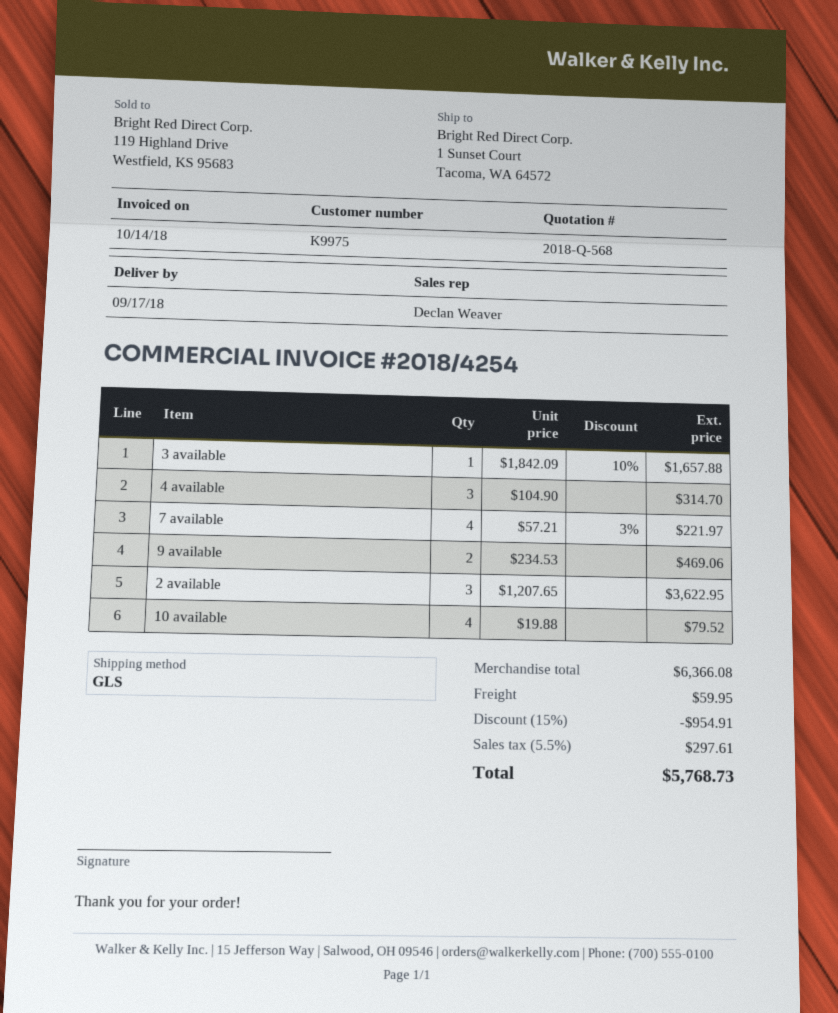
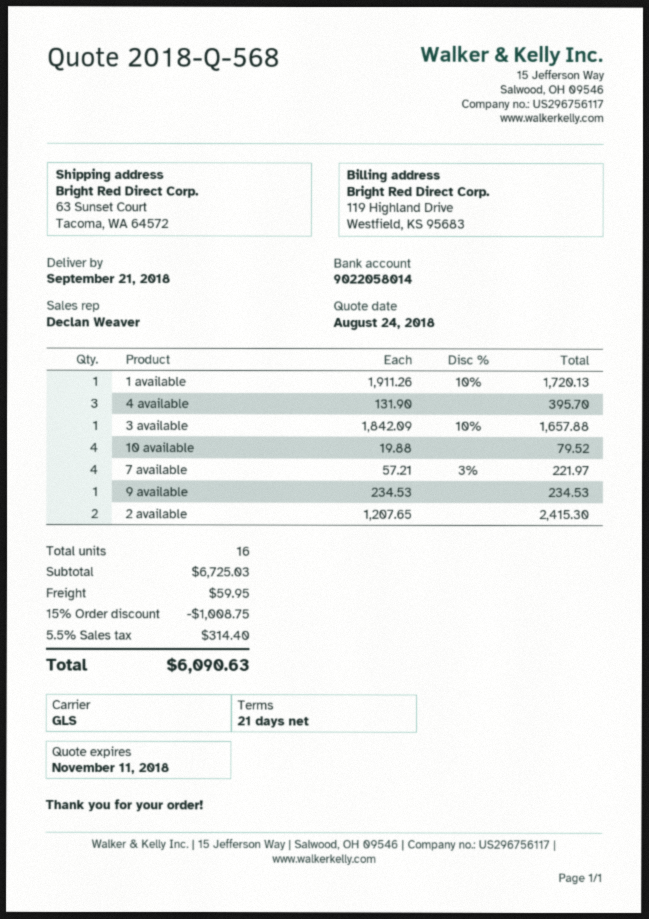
delivery date: 2018-09-17 -> 2018-09-21
ship to: 1 Sunset Court, Tacoma, WA 64572 -> 63 Sunset Court, Tacoma, WA 64572
4 available: 3 x 104.90 = 314.70 -> 3 x 131.90 = 395.70
9 available: 2 x 234.53 = 469.06 -> 1 x 234.53 = 234.53
2 available: 3 x 1207.65 = 3622.95 -> 2 x 1207.65 = 2415.30
1 available: none -> 1 x 1911.26 - 10% = 1720.13
subtotal: 6366.08 -> 6725.03
discount: 15% = 954.91 -> 15% = 1008.75
tax: 5.5% = 297.61 -> 5.5% = 314.40
total: 5768.73 -> 6090.63

